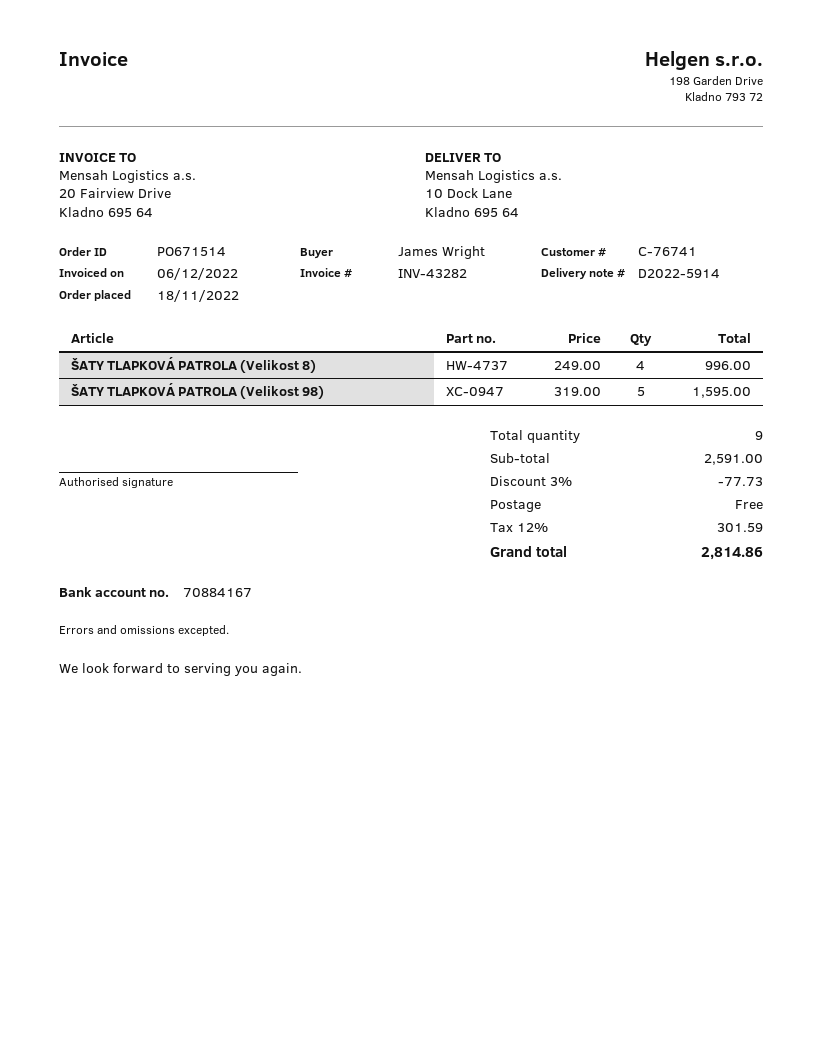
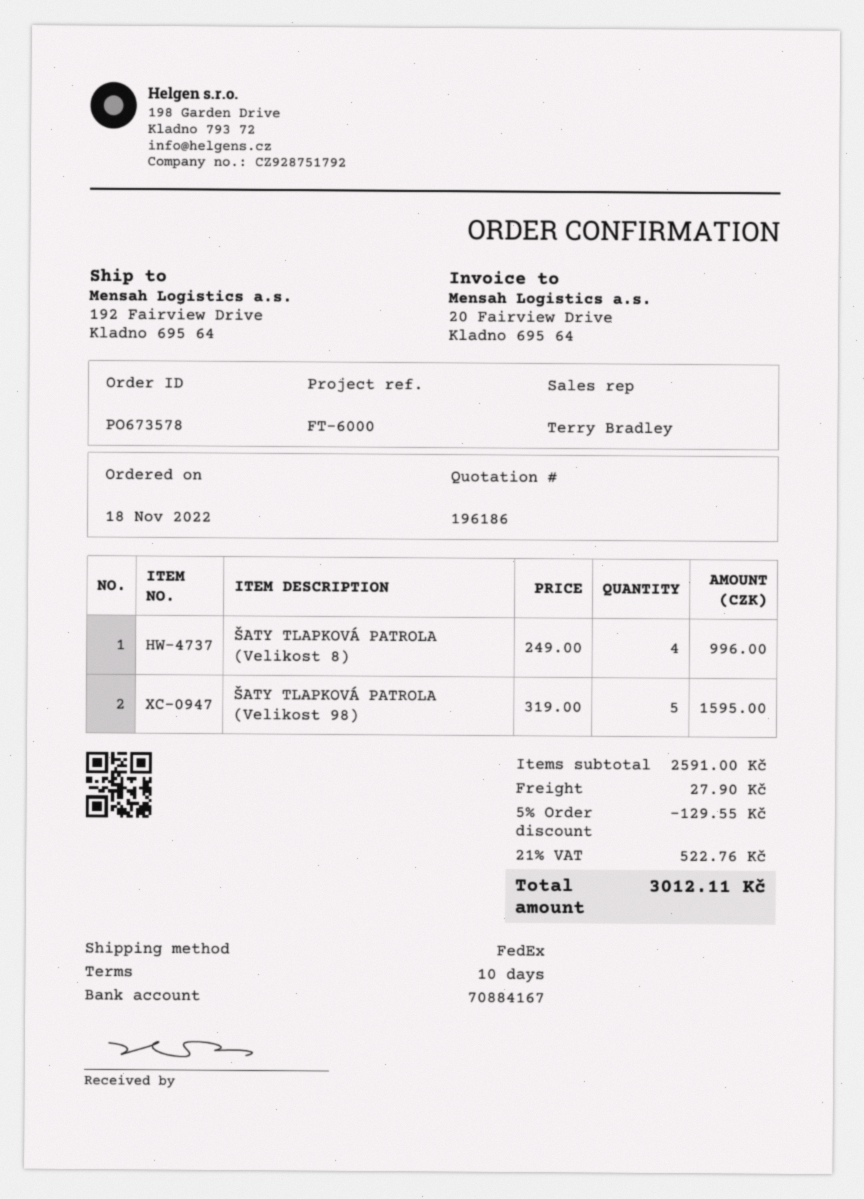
order number: PO671514 -> PO673578
ship to: 10 Dock Lane, Kladno 695 64 -> 192 Fairview Drive, Kladno 695 64
discount: 3% = 77.73 -> 5% = 129.55
shipping: 0.00 -> 27.90
tax: 12% = 301.59 -> 21% = 522.76
total: 2814.86 -> 3012.11

